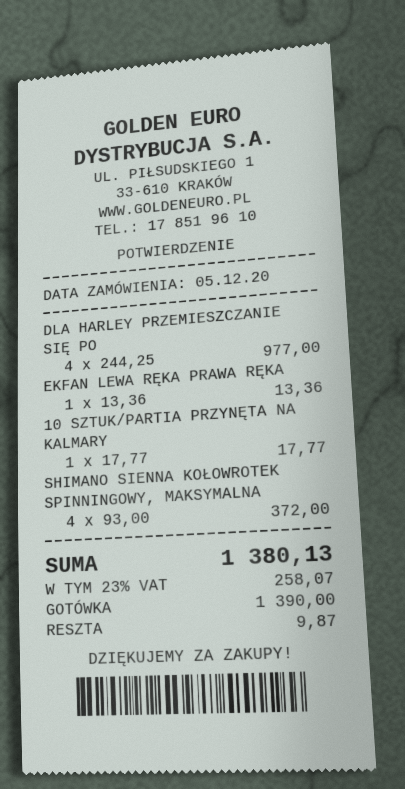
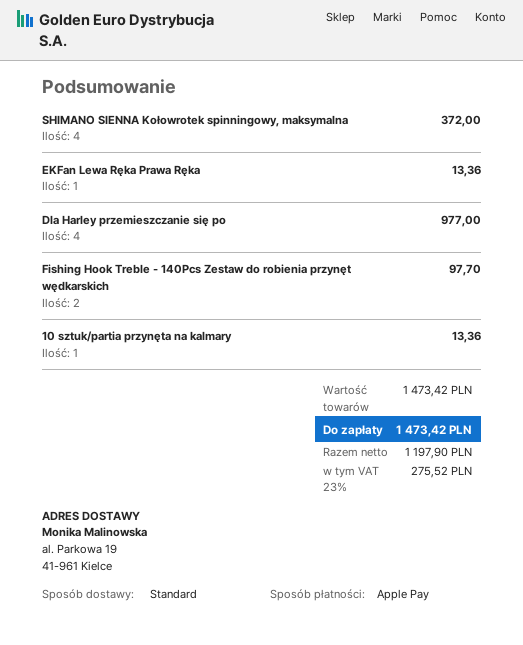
payment method: cash -> Apple Pay
10 SZTUK/PARTIA PRZYNĘTA NA KALMARY: 1 for 17.77 -> 1 for 13.36
Fishing Hook Treble - 140Pcs Zestaw do robienia przynęt wędkarskich: none -> 2 for 97.70
tax: 23% = 258.07 -> 23% = 275.52
total: 1380.13 -> 1473.42

